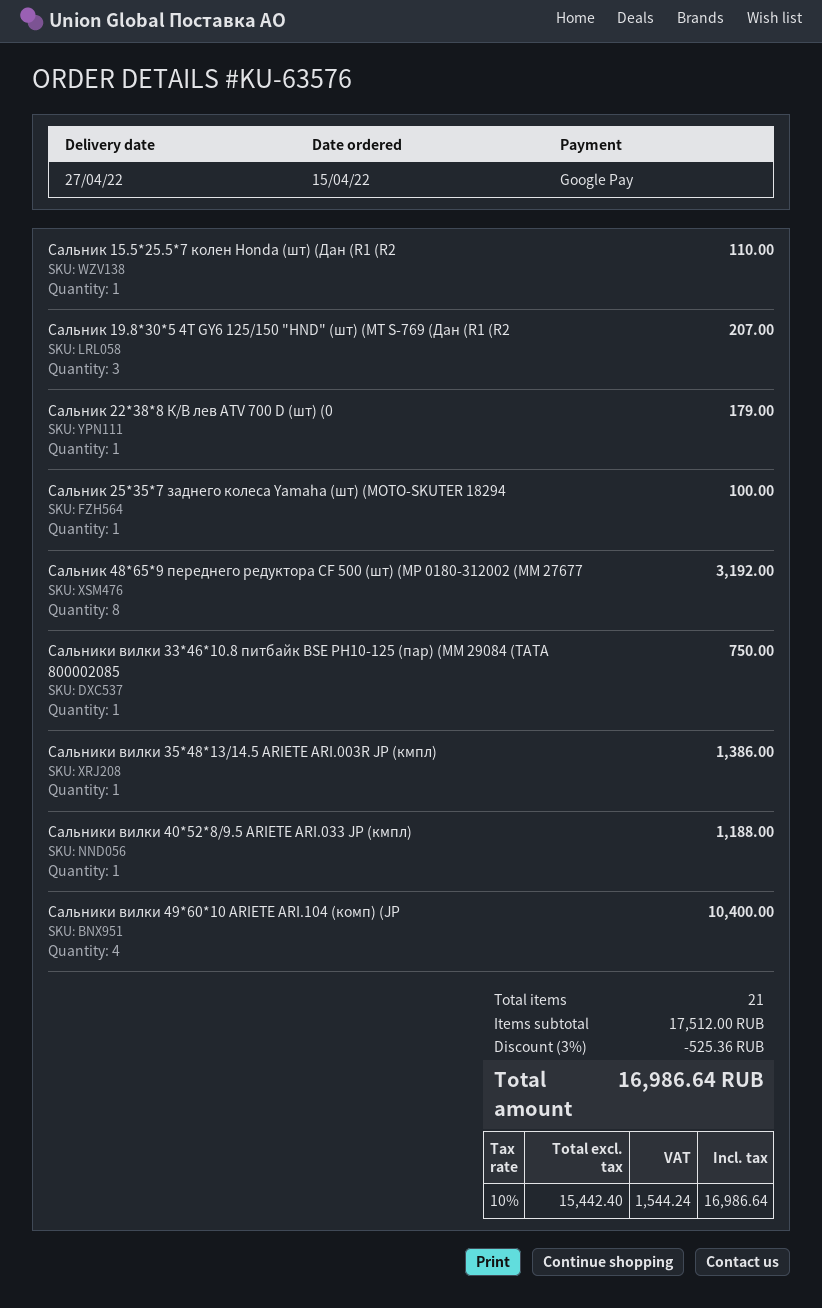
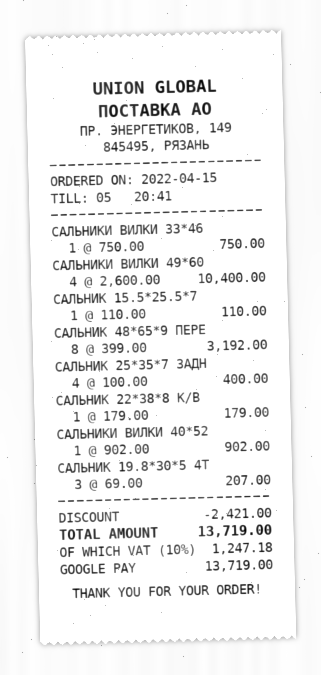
Сальник 25*35*7 заднего колеса Yamaha (шт) (MOTO-SKUTER 18294: 1 for 100.00 -> 4 for 400.00
Сальники вилки 35*48*13/14.5 ARIETE ARI.003R JP (кмпл): 1 for 1386.00 -> none
Сальники вилки 40*52*8/9.5 ARIETE ARI.033 JP (кмпл): 1 for 1188.00 -> 1 for 902.00
discount: 525.36 -> 2421.00
tax: 10% = 1544.24 -> 10% = 1247.18
total: 16986.64 -> 13719.00

